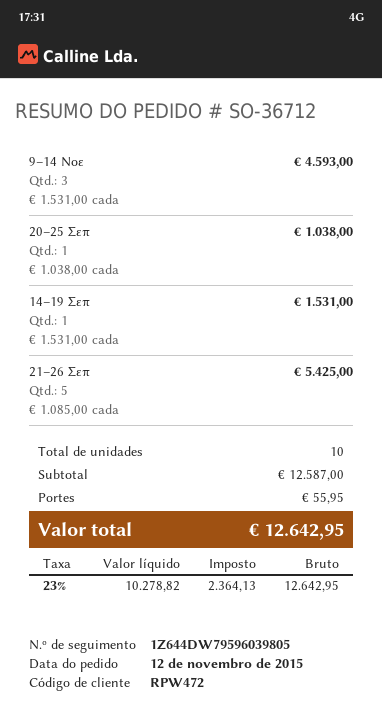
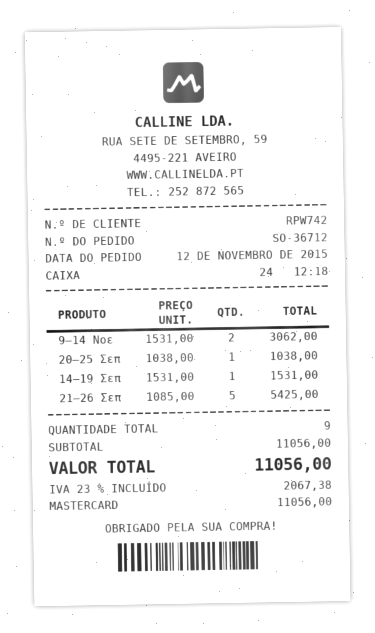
customer number: RPW472 -> RPW742
9–14 Νοε: 3 x 1531.00 = 4593.00 -> 2 x 1531.00 = 3062.00
total quantity: 10 -> 9
subtotal: 12587.00 -> 11056.00
shipping: 55.95 -> none
tax: 23% = 2364.13 -> 23% = 2067.38
total: 12642.95 -> 11056.00

